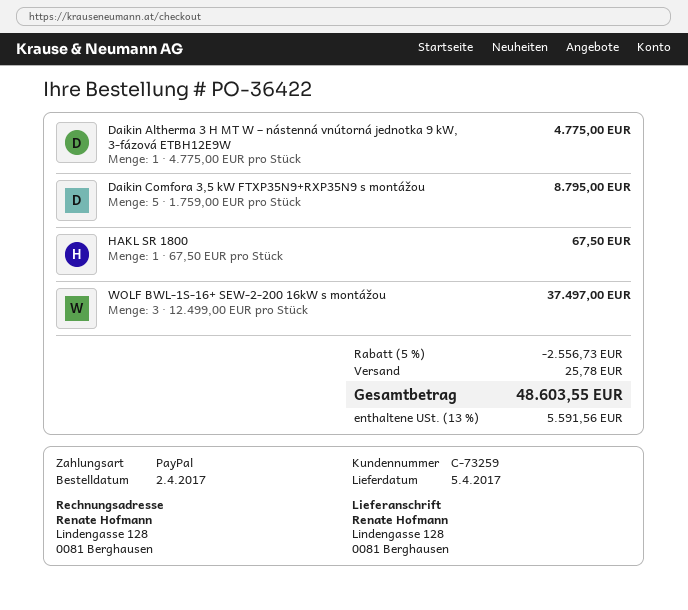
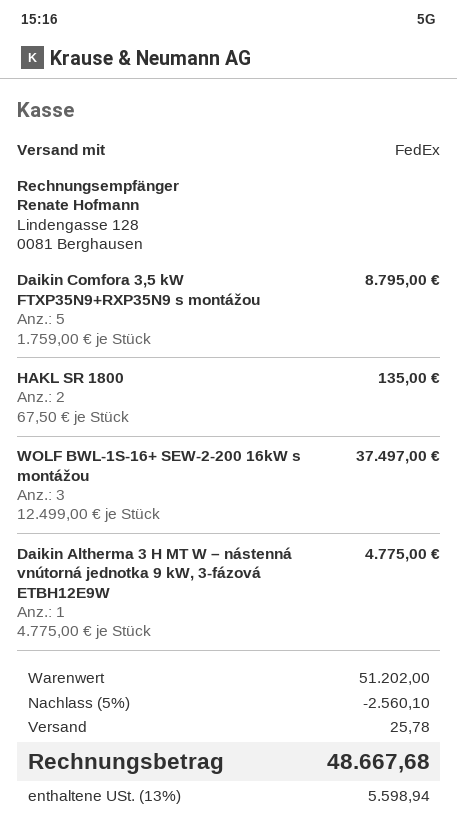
HAKL SR 1800: 1 x 67.50 = 67.50 -> 2 x 67.50 = 135.00
discount: 5% = 2556.73 -> 5% = 2560.10
tax: 13% = 5591.56 -> 13% = 5598.94
total: 48603.55 -> 48667.68

